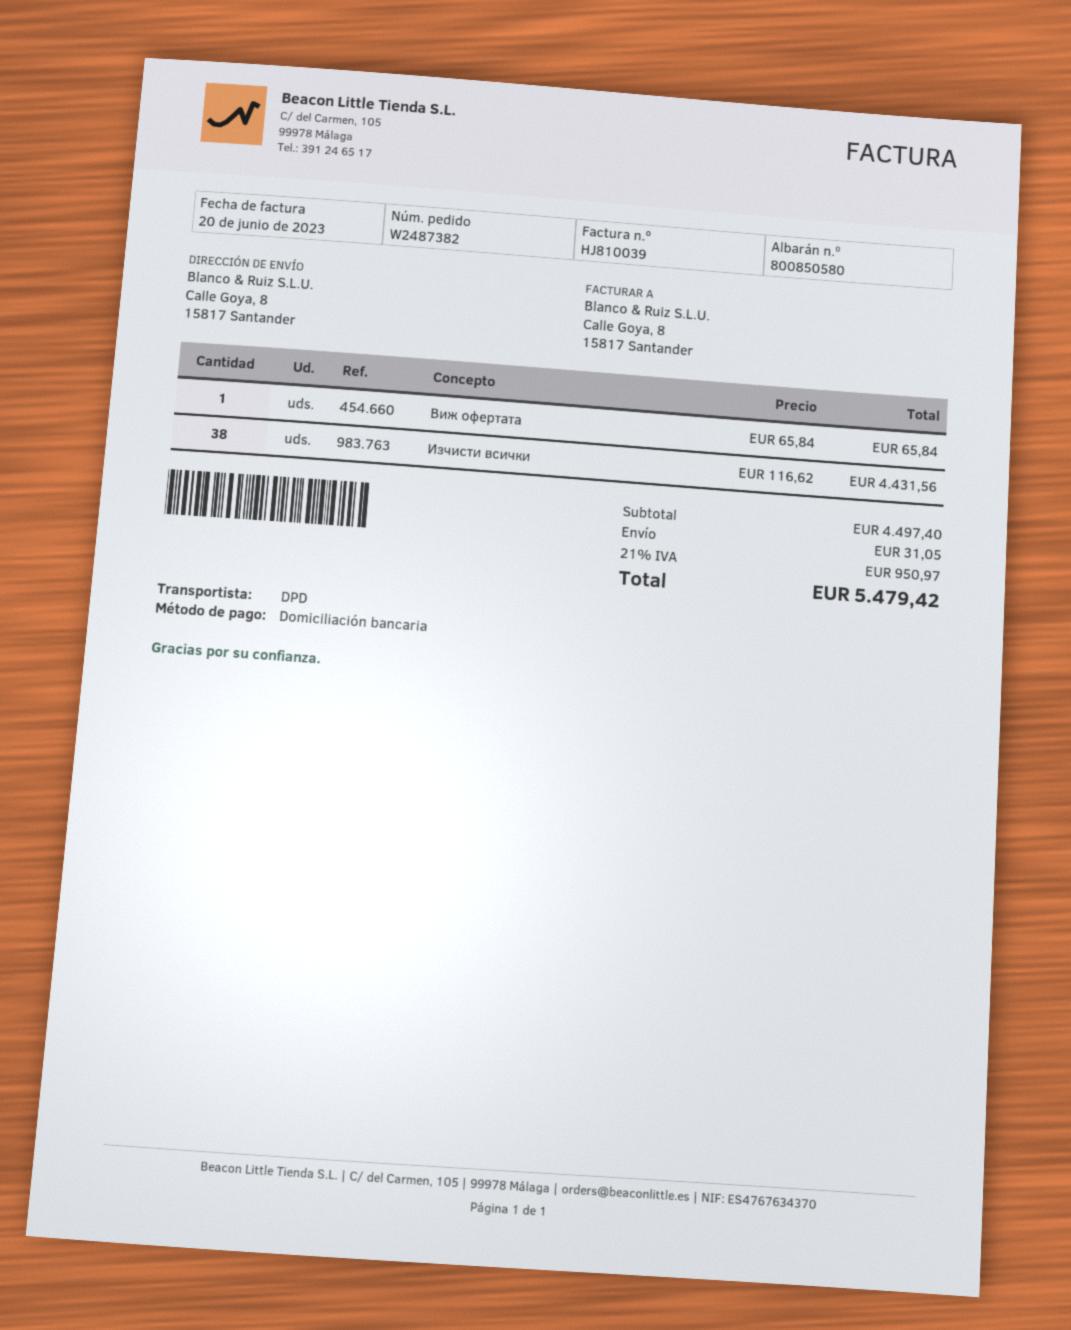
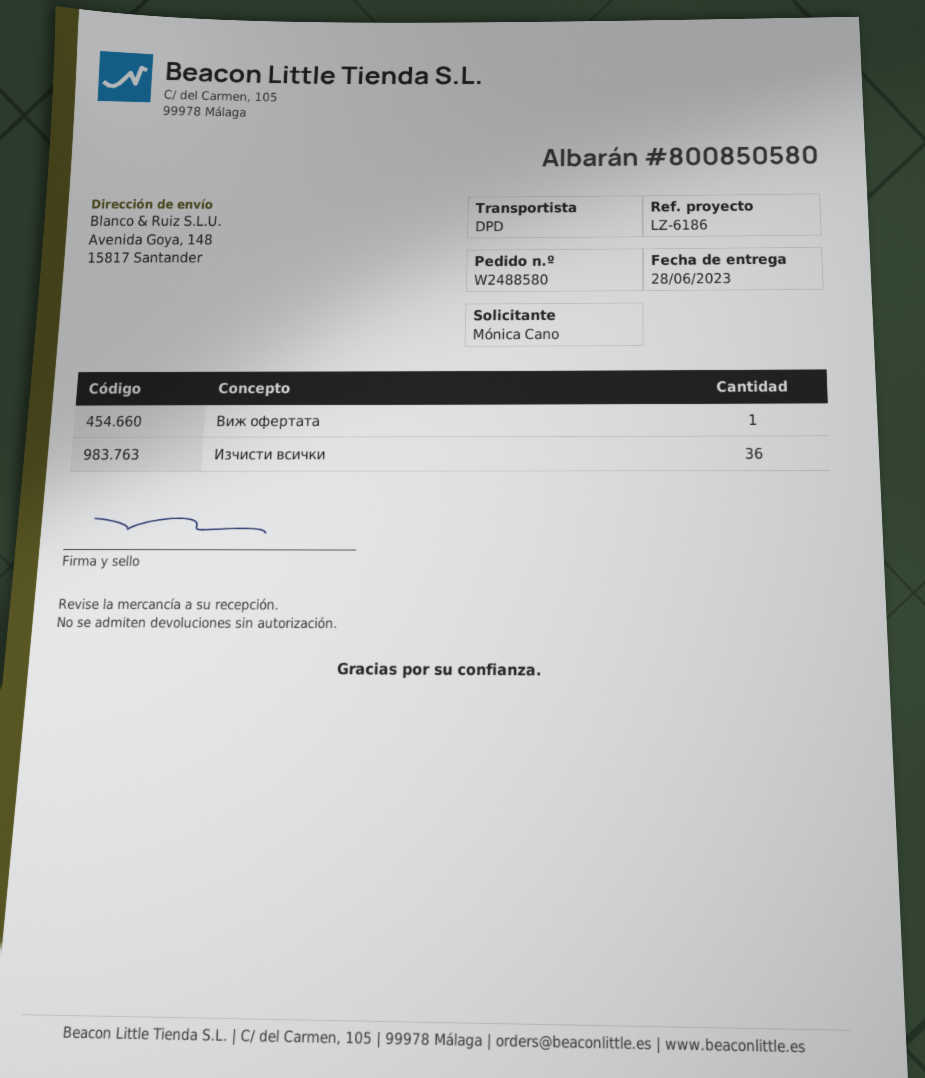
order number: W2487382 -> W2488580
ship to: Calle Goya, 8, 15817 Santander -> Avenida Goya, 148, 15817 Santander
Изчисти всички: 38 -> 36

